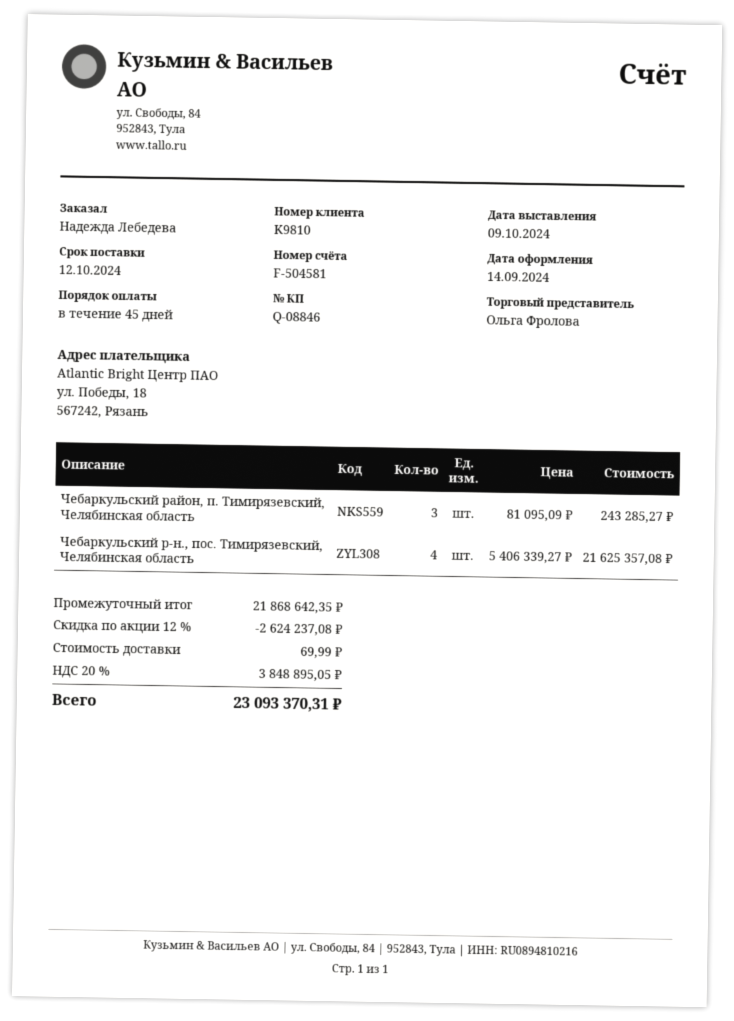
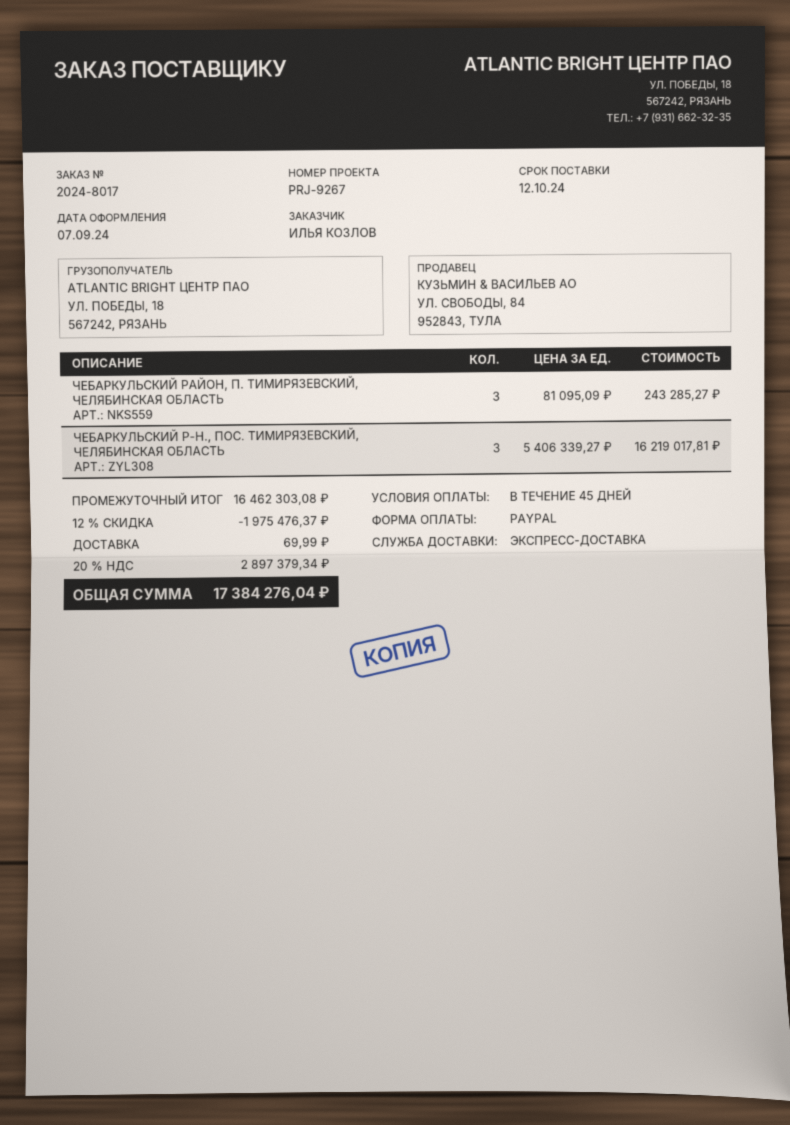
order date: 2024-09-14 -> 2024-09-07
ordered by: Надежда Лебедева -> ИЛЬЯ КОЗЛОВ
Чебаркульский р-н., пос. Тимирязевский, Челябинская область: 4 x 5406339.27 = 21625357.08 -> 3 x 5406339.27 = 16219017.81
subtotal: 21868642.35 -> 16462303.08
discount: 12% = 2624237.08 -> 12% = 1975476.37
tax: 20% = 3848895.05 -> 20% = 2897379.34
total: 23093370.31 -> 17384276.04

